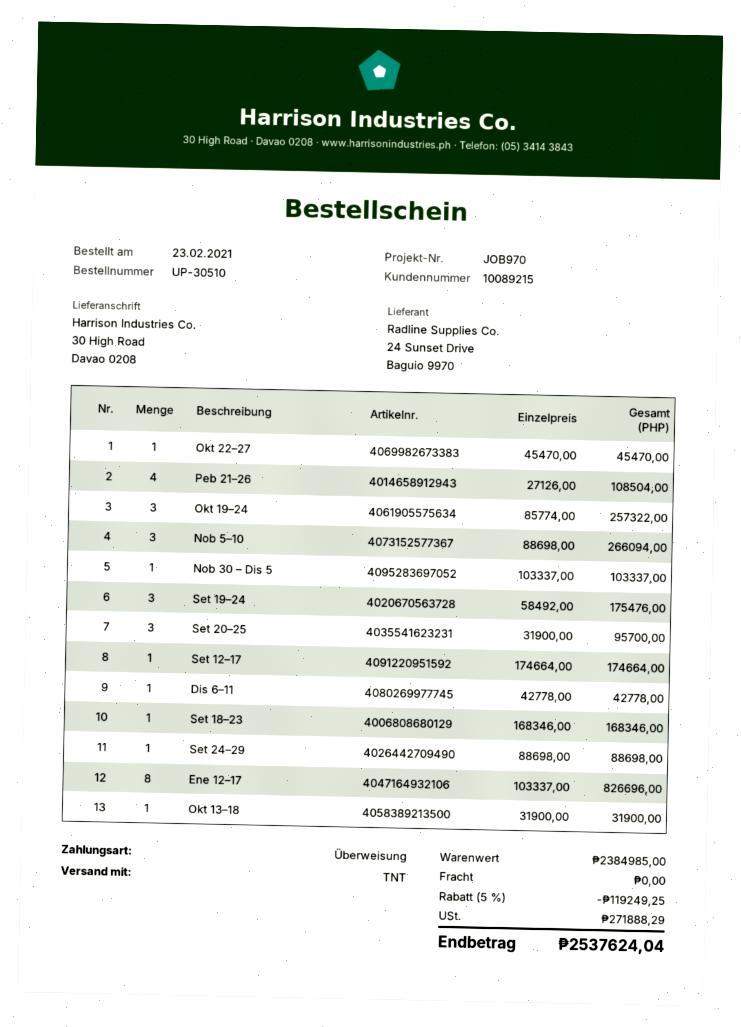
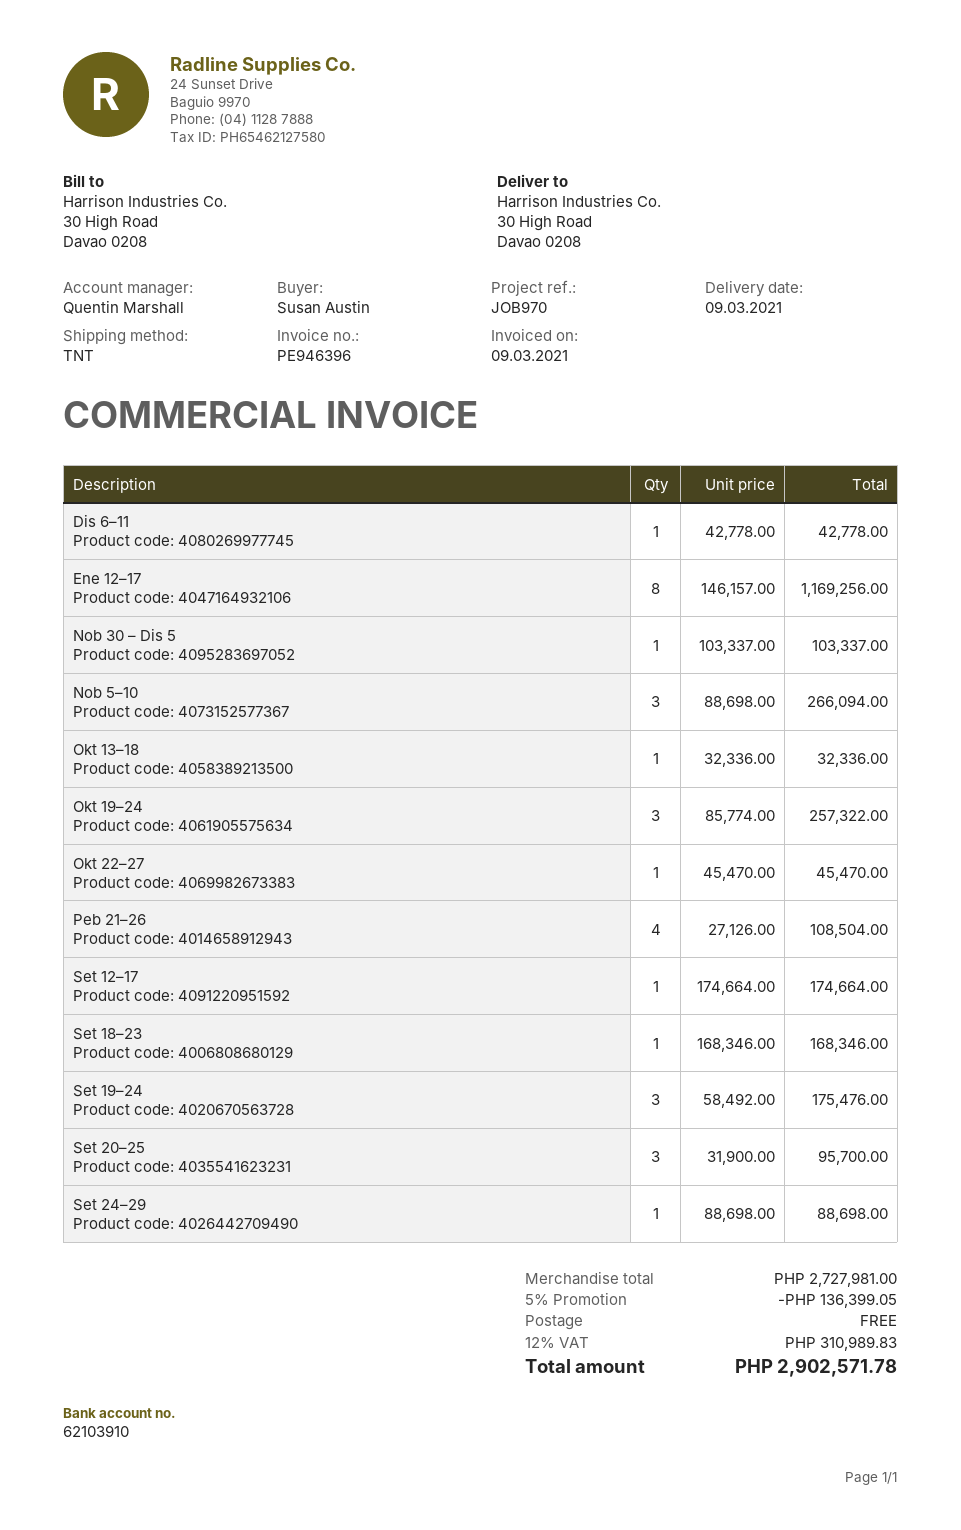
Ene 12–17: 8 x 103337.00 = 826696.00 -> 8 x 146157.00 = 1169256.00
Okt 13–18: 1 x 31900.00 = 31900.00 -> 1 x 32336.00 = 32336.00
subtotal: 2384985.00 -> 2727981.00
discount: 5% = 119249.25 -> 5% = 136399.05
tax: 271888.29 -> 310989.83
total: 2537624.04 -> 2902571.78

